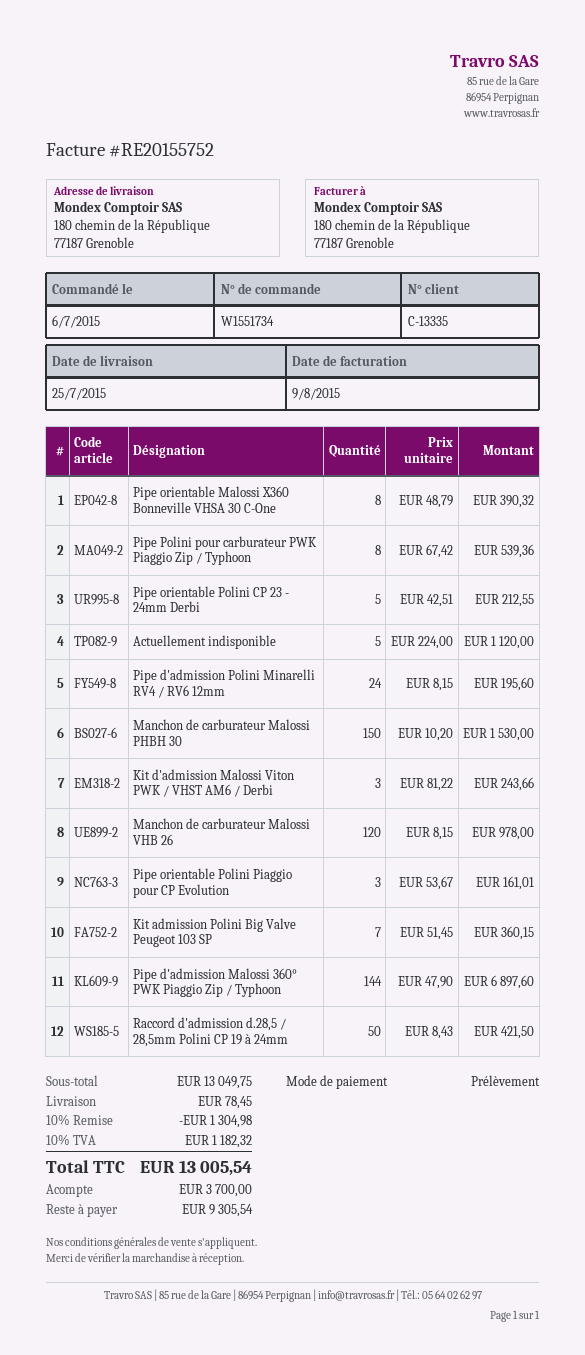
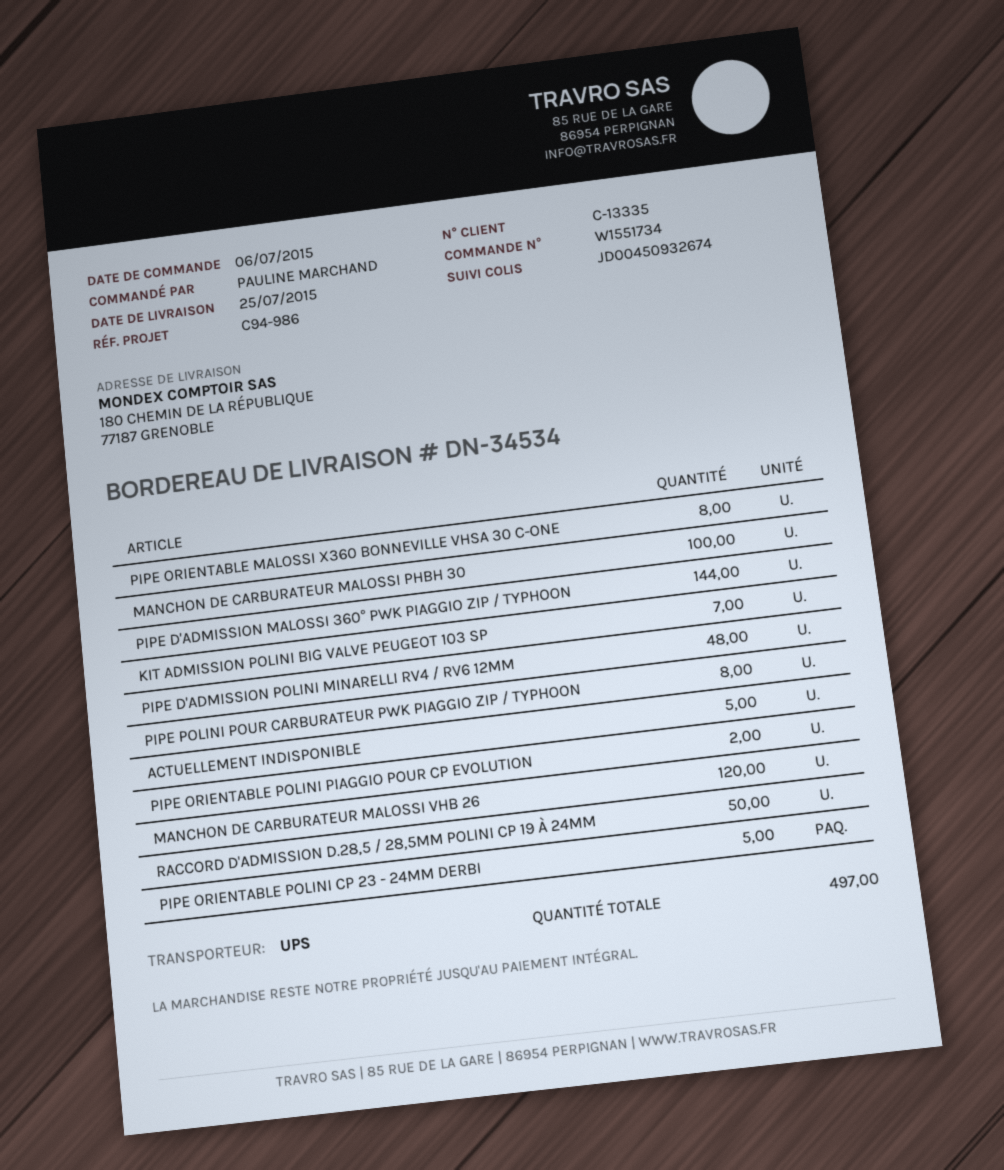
Pipe d'admission Polini Minarelli RV4 / RV6 12mm: 24 -> 48
Manchon de carburateur Malossi PHBH 30: 150 -> 100
Kit d'admission Malossi Viton PWK / VHST AM6 / Derbi: 3 -> none
Pipe orientable Polini Piaggio pour CP Evolution: 3 -> 2

